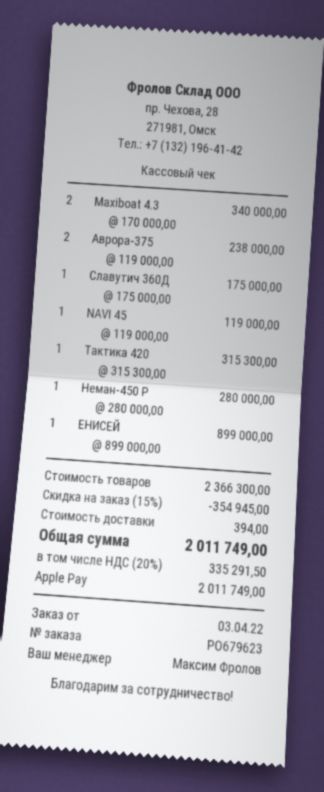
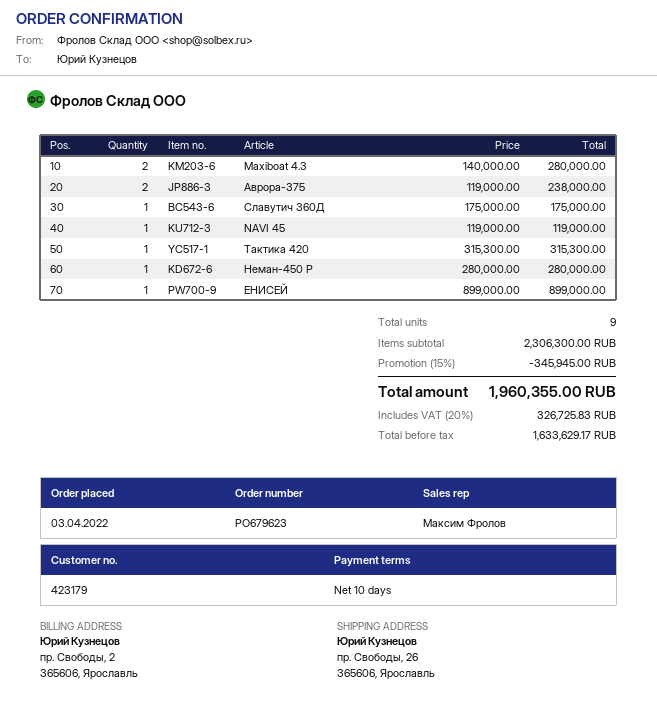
Maxiboat 4.3: 2 x 170000.00 = 340000.00 -> 2 x 140000.00 = 280000.00
subtotal: 2366300.00 -> 2306300.00
discount: 15% = 354945.00 -> 15% = 345945.00
shipping: 394.00 -> none
tax: 20% = 335291.50 -> 20% = 326725.83
total: 2011749.00 -> 1960355.00

